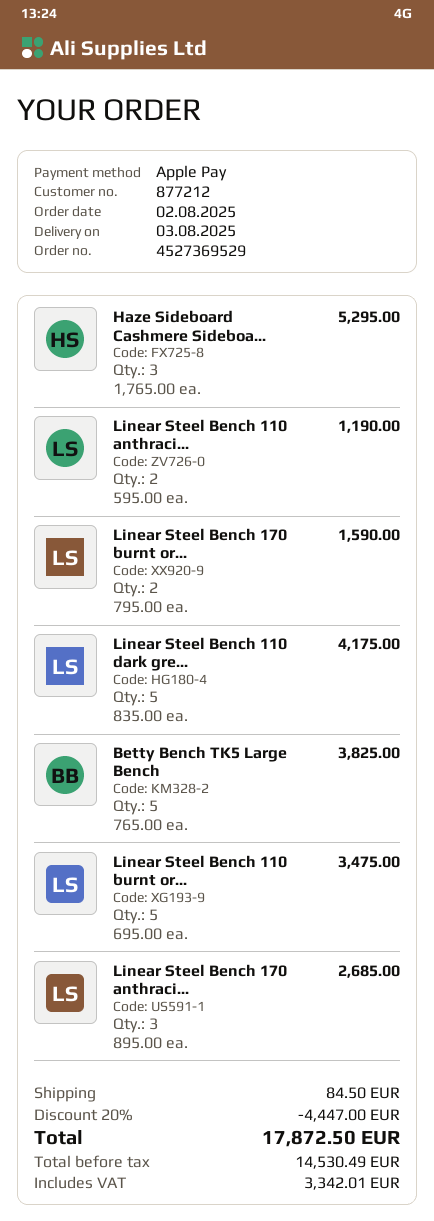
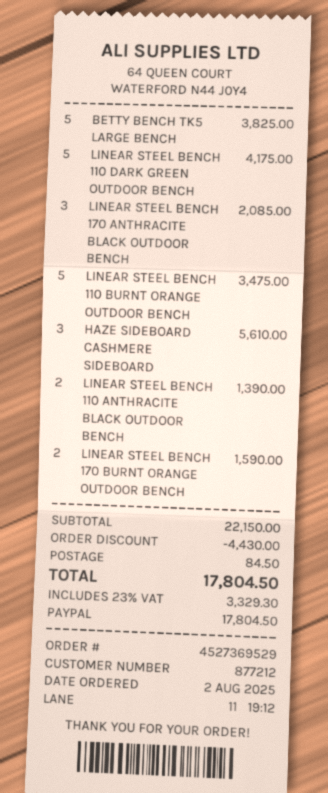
payment method: Apple Pay -> PayPal
Haze Sideboard Cashmere Sideboa...: 3 for 5295.00 -> 3 for 5610.00
Linear Steel Bench 110 anthraci...: 2 for 1190.00 -> 2 for 1390.00
Linear Steel Bench 170 anthraci...: 3 for 2685.00 -> 3 for 2085.00
discount: 4447.00 -> 4430.00
tax: 3342.01 -> 3329.30
total: 17872.50 -> 17804.50

